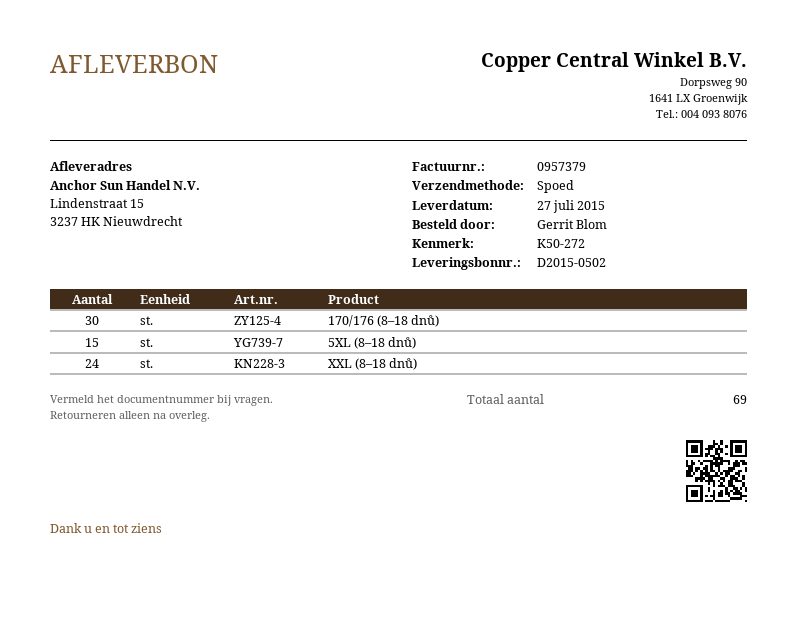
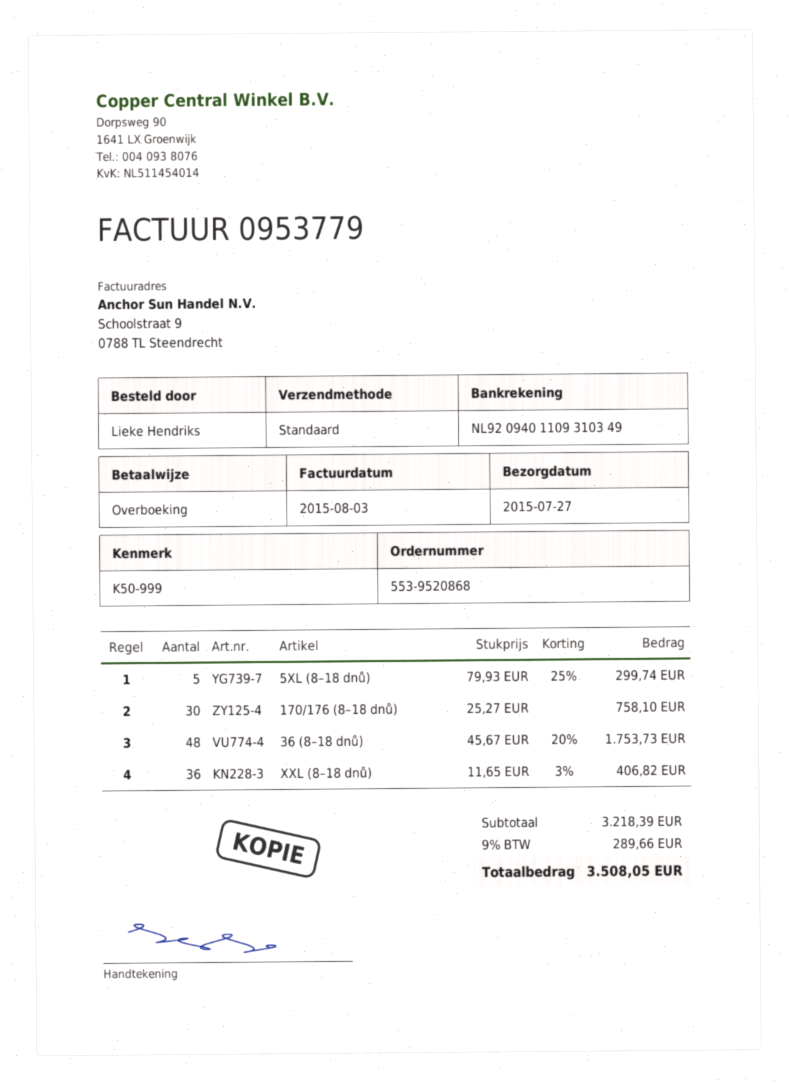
invoice number: 0957379 -> 0953779
reference: K50-272 -> K50-999
ordered by: Gerrit Blom -> Lieke Hendriks
shipping method: express -> standard
5XL (8–18 dnů): 15 -> 5
XXL (8–18 dnů): 24 -> 36
36 (8–18 dnů): none -> 48

